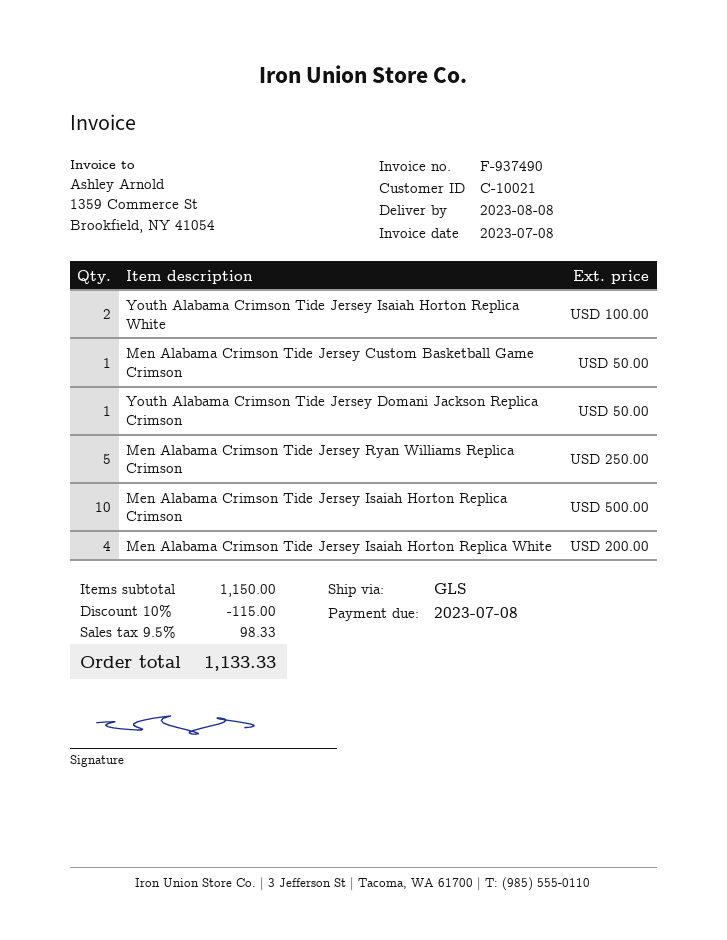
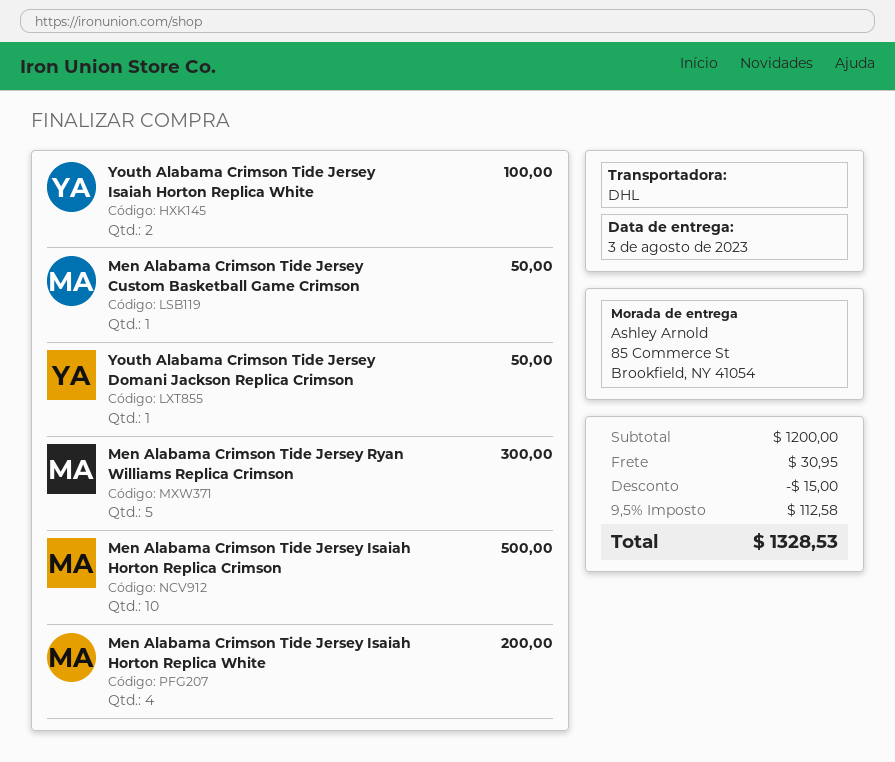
delivery date: 2023-08-08 -> 2023-08-03
shipping method: GLS -> DHL
Men Alabama Crimson Tide Jersey Ryan Williams Replica Crimson: 5 for 250.00 -> 5 for 300.00
subtotal: 1150.00 -> 1200.00
discount: 115.00 -> 15.00
shipping: none -> 30.95
tax: 9.5% = 98.33 -> 9.5% = 112.58
total: 1133.33 -> 1328.53

